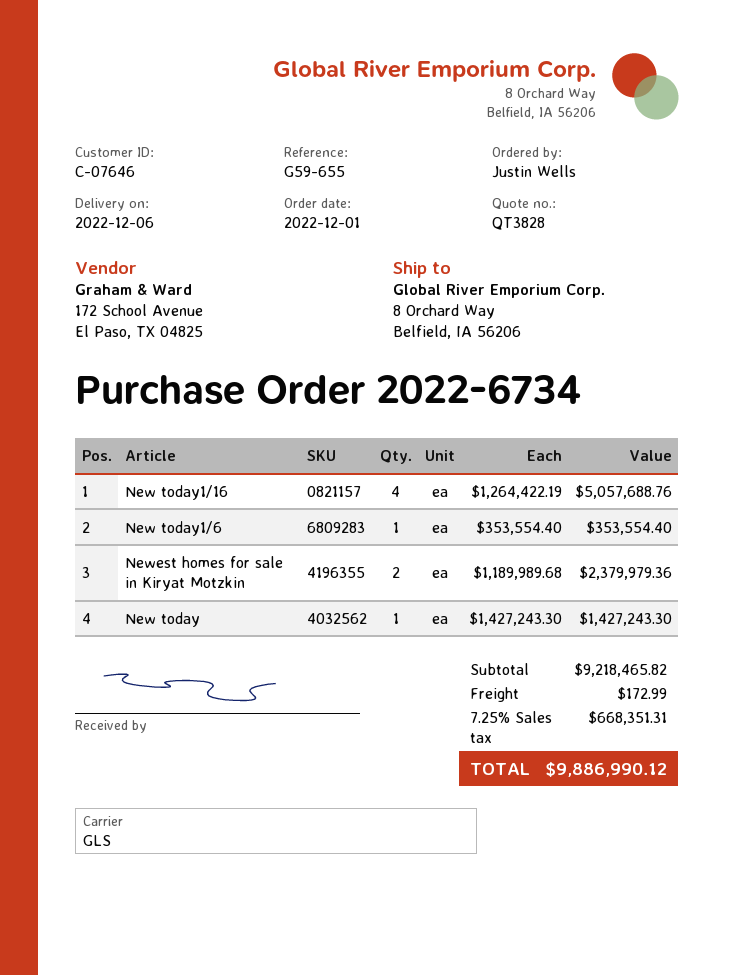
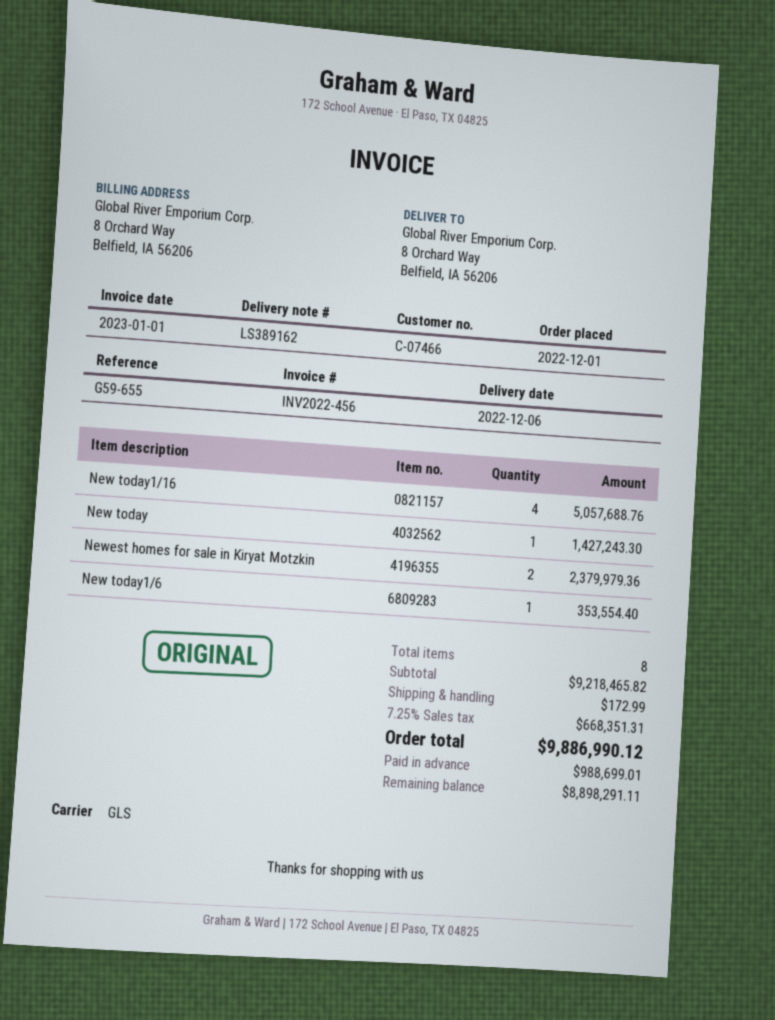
customer number: C-07646 -> C-07466

